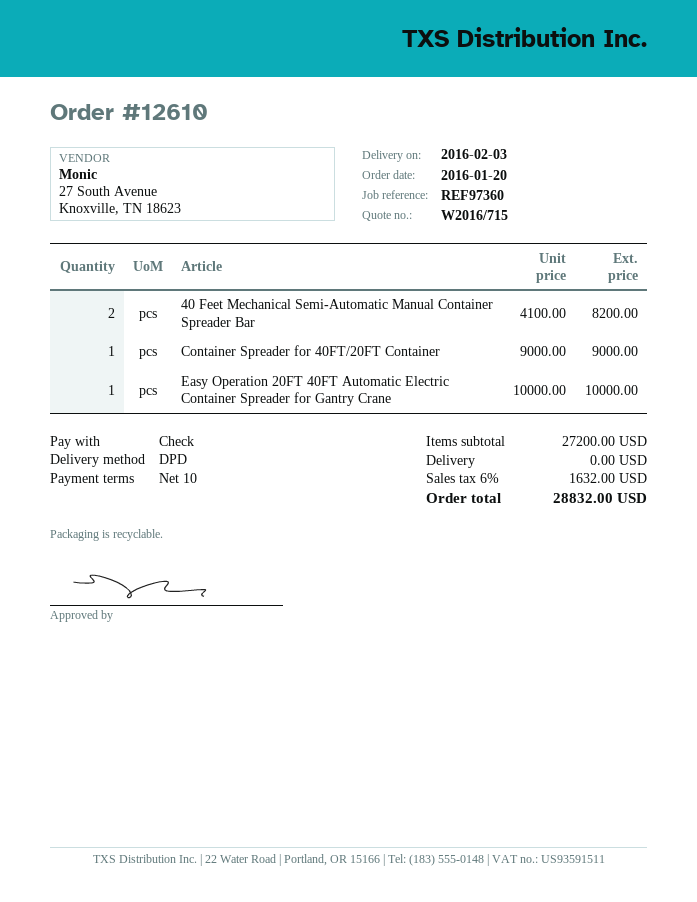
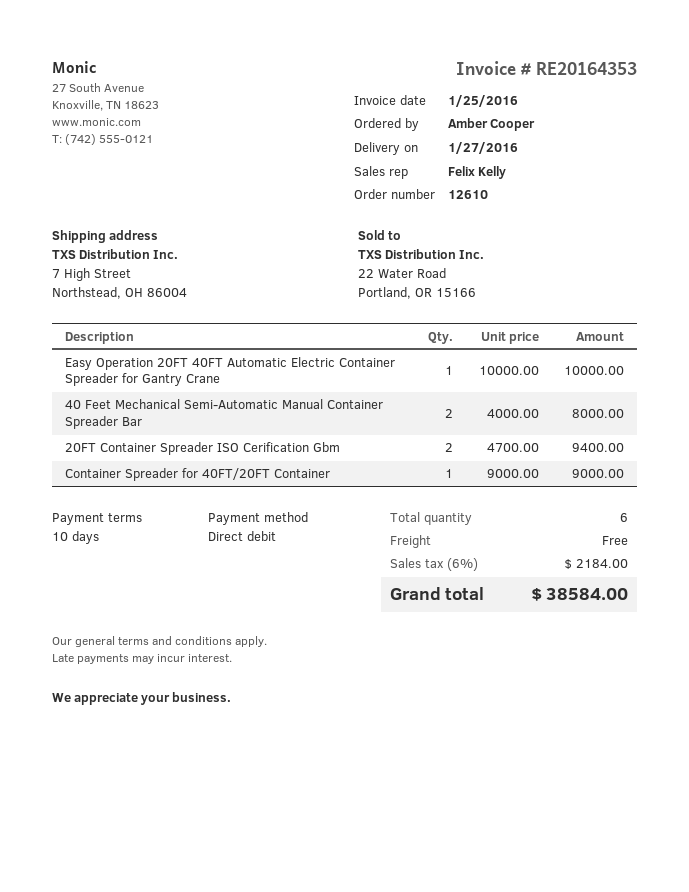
delivery date: 2016-02-03 -> 2016-01-27
payment method: cheque -> direct debit
40 Feet Mechanical Semi-Automatic Manual Container Spreader Bar: 2 x 4100.00 = 8200.00 -> 2 x 4000.00 = 8000.00
20FT Container Spreader ISO Cerification Gbm: none -> 2 x 4700.00 = 9400.00
tax: 6% = 1632.00 -> 6% = 2184.00
total: 28832.00 -> 38584.00

